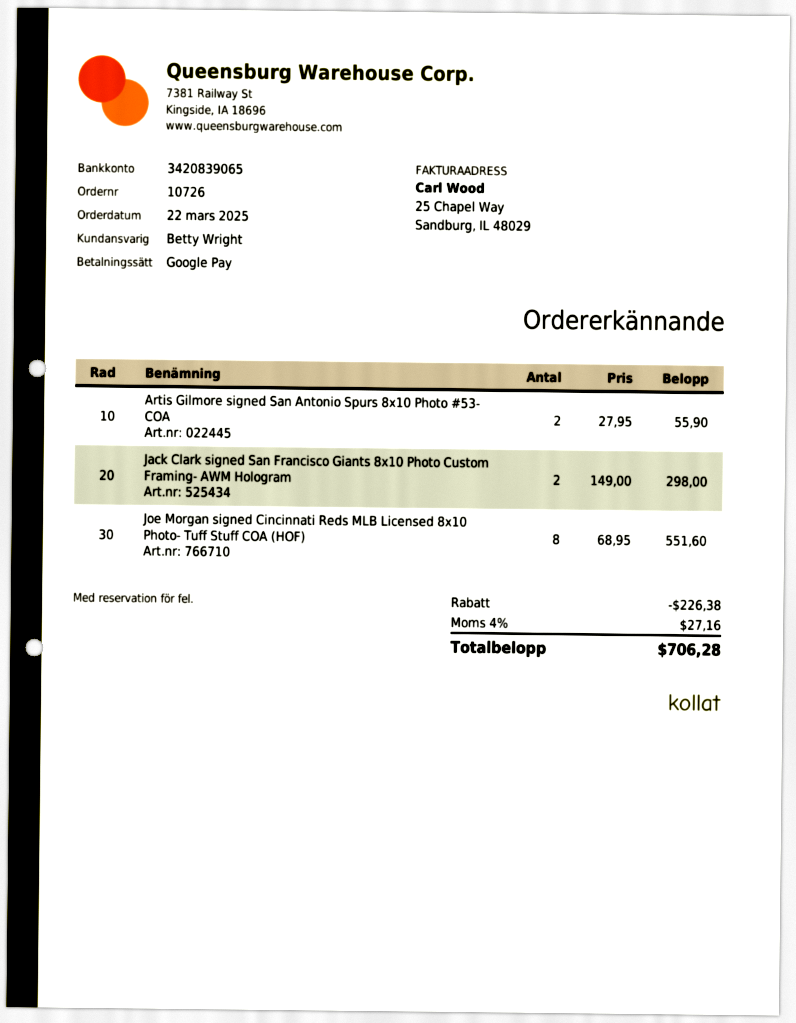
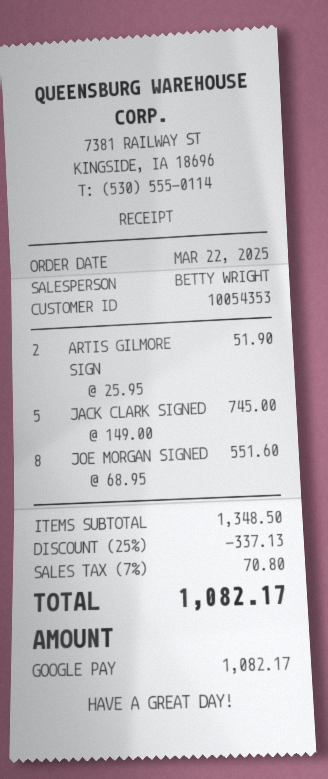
Artis Gilmore signed San Antonio Spurs 8x10 Photo #53- COA: 2 x 27.95 = 55.90 -> 2 x 25.95 = 51.90
Jack Clark signed San Francisco Giants 8x10 Photo Custom Framing- AWM Hologram: 2 x 149.00 = 298.00 -> 5 x 149.00 = 745.00
discount: 226.38 -> 337.13
tax: 4% = 27.16 -> 7% = 70.80
total: 706.28 -> 1082.17

